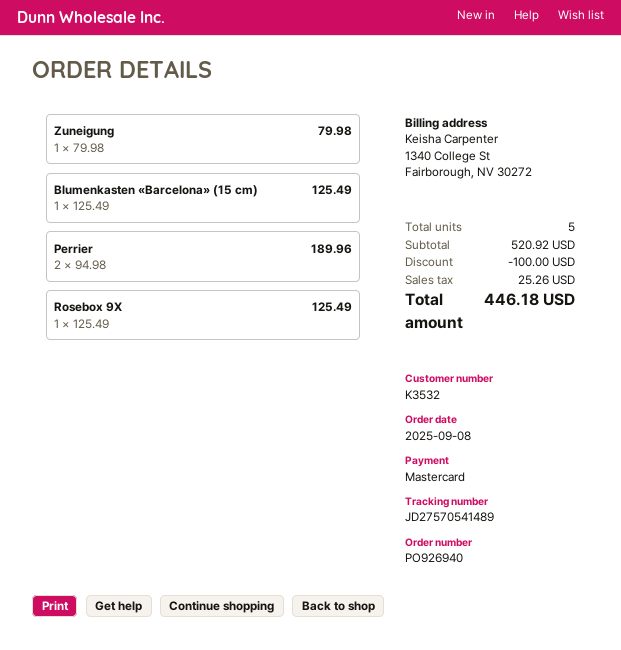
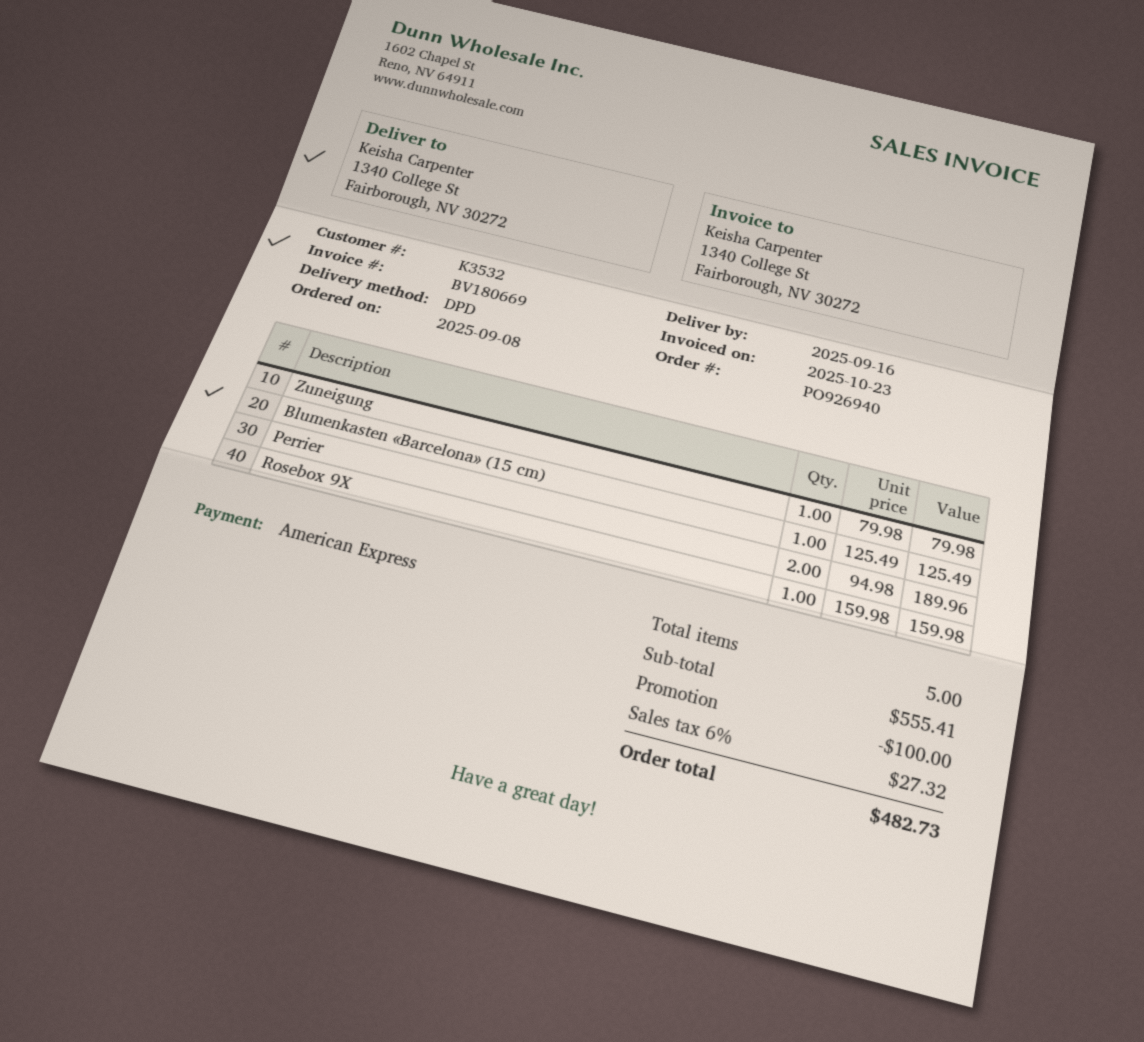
payment method: Mastercard -> American Express
Rosebox 9X: 1 x 125.49 = 125.49 -> 1 x 159.98 = 159.98
subtotal: 520.92 -> 555.41
tax: 25.26 -> 27.32
total: 446.18 -> 482.73

